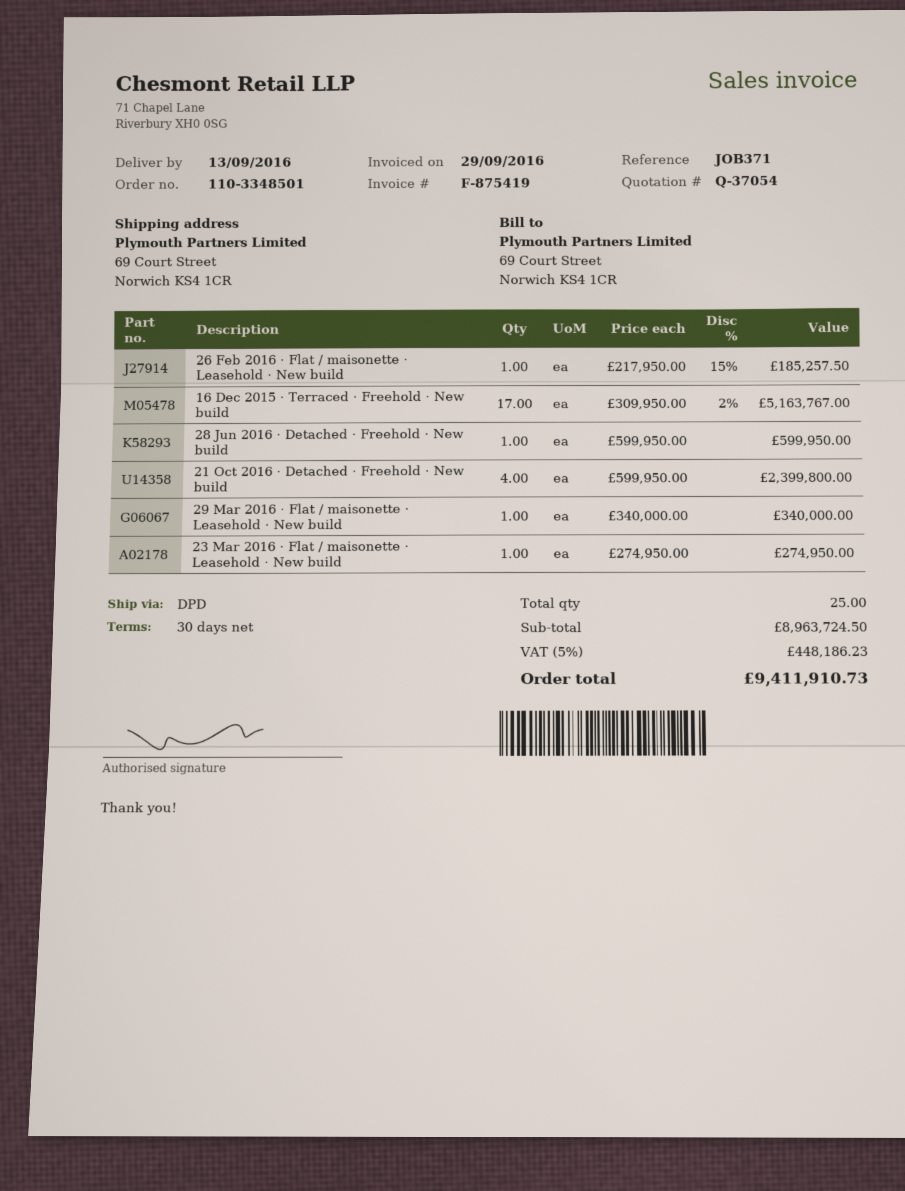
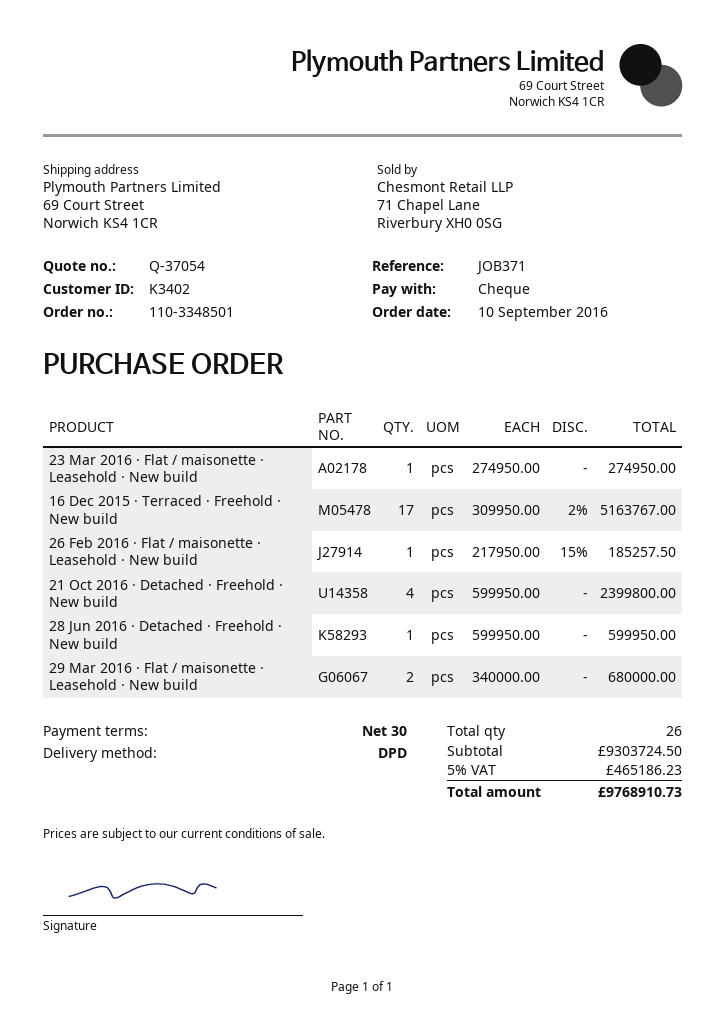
29 Mar 2016 · Flat / maisonette · Leasehold · New build: 1 x 340000.00 = 340000.00 -> 2 x 340000.00 = 680000.00
total quantity: 25 -> 26
subtotal: 8963724.50 -> 9303724.50
tax: 5% = 448186.23 -> 5% = 465186.23
total: 9411910.73 -> 9768910.73

